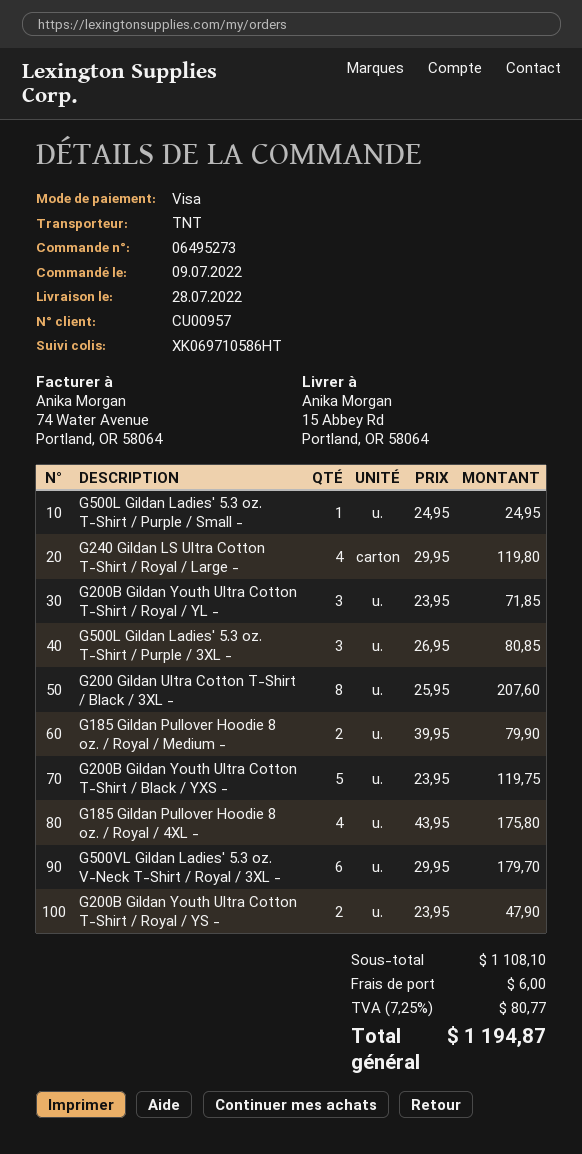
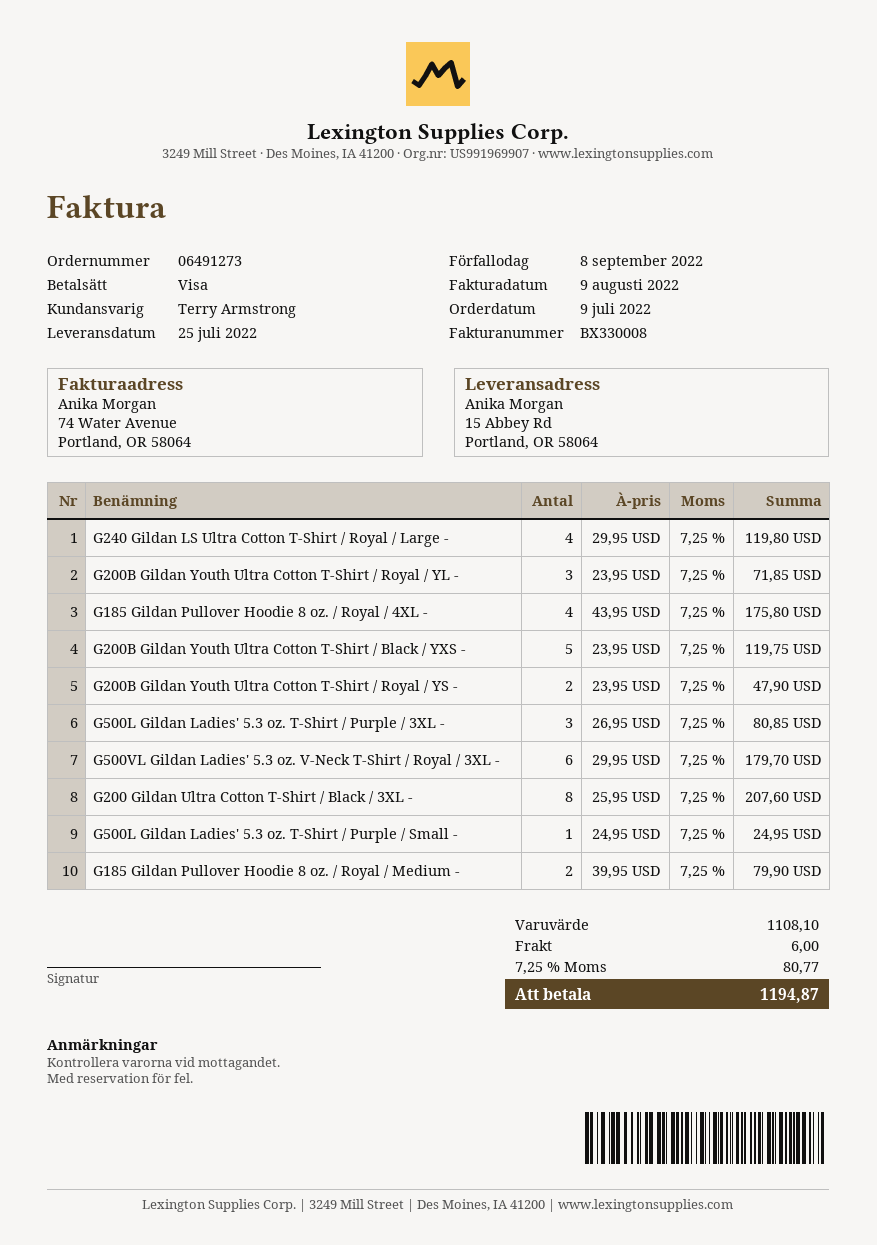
order number: 06495273 -> 06491273
delivery date: 2022-07-28 -> 2022-07-25

